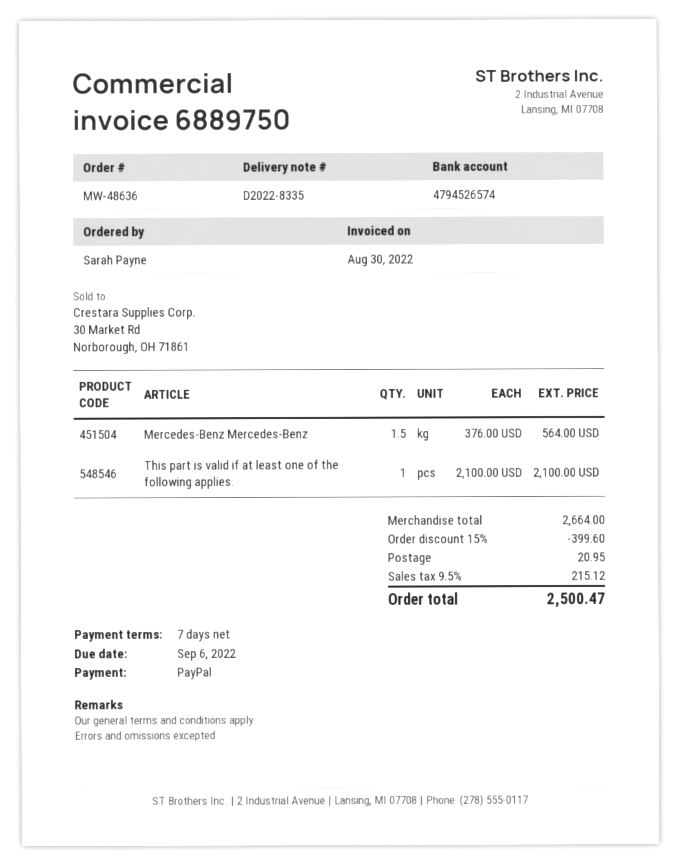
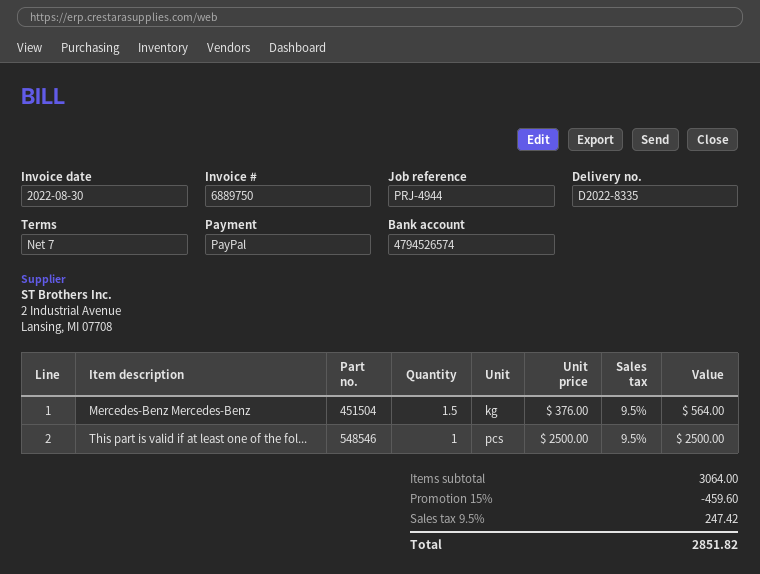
This part is valid if at least one of the following applies.: 1 x 2100.00 = 2100.00 -> 1 x 2500.00 = 2500.00
subtotal: 2664.00 -> 3064.00
discount: 15% = 399.60 -> 15% = 459.60
shipping: 20.95 -> none
tax: 9.5% = 215.12 -> 9.5% = 247.42
total: 2500.47 -> 2851.82

